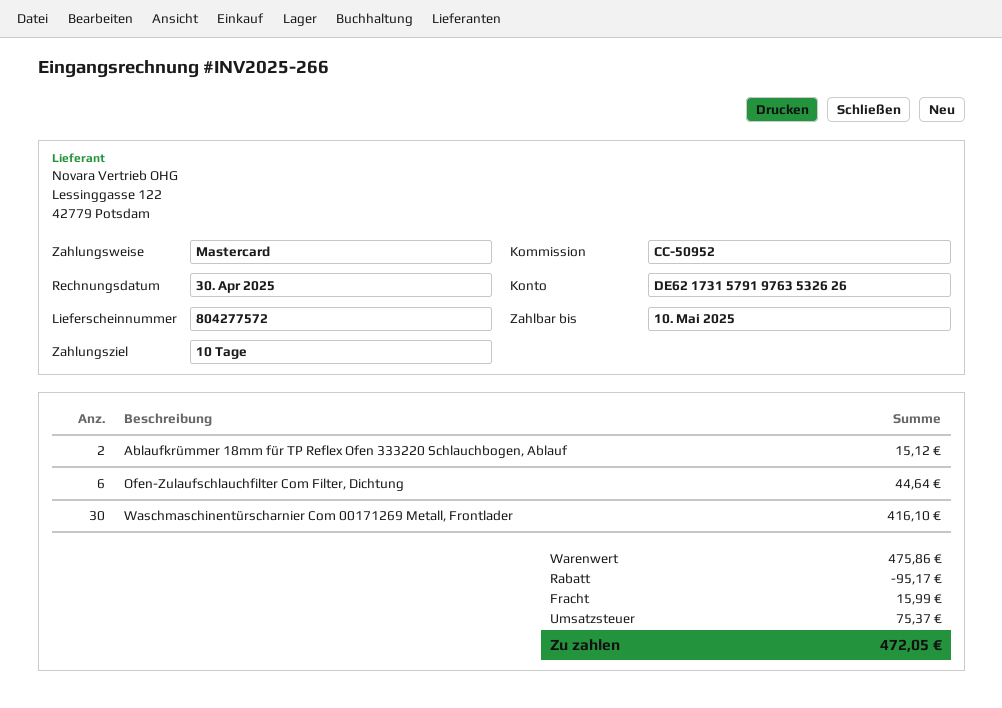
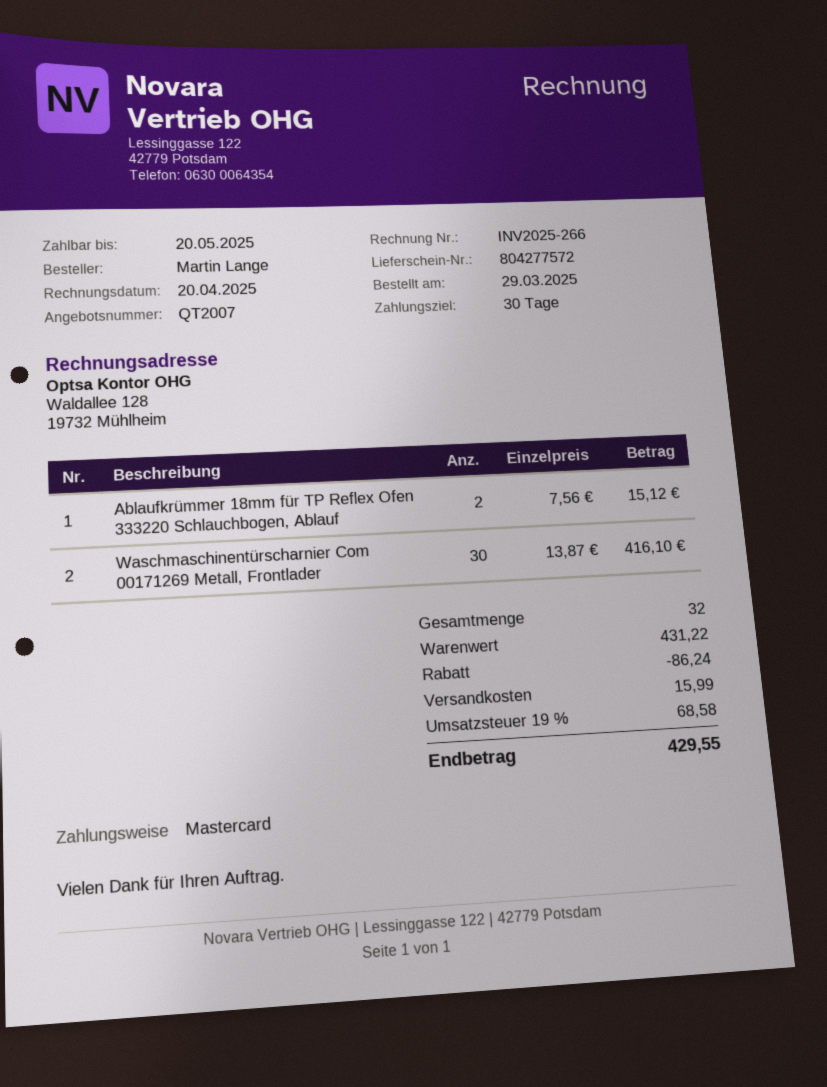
invoice date: 2025-04-30 -> 2025-04-20
payment terms: 10 days -> 30 days
due date: 2025-05-10 -> 2025-05-20
Ofen-Zulaufschlauchfilter Com Filter, Dichtung: 6 for 44.64 -> none
subtotal: 475.86 -> 431.22
discount: 95.17 -> 86.24
tax: 75.37 -> 68.58
total: 472.05 -> 429.55

